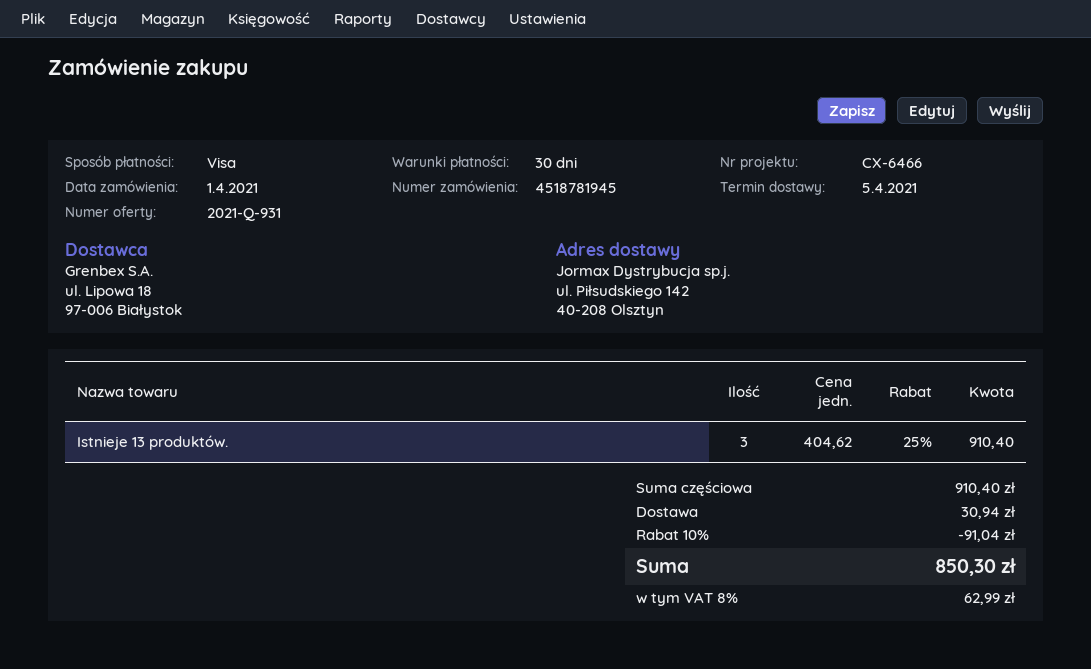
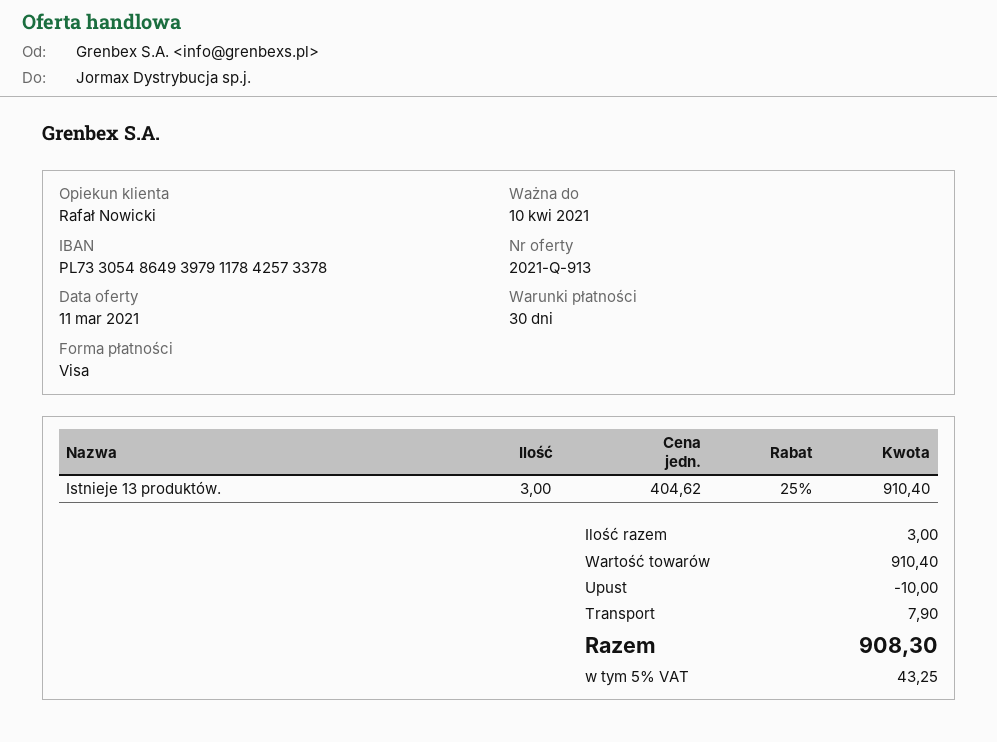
quote number: 2021-Q-931 -> 2021-Q-913
discount: 91.04 -> 10.00
shipping: 30.94 -> 7.90
tax: 8% = 62.99 -> 5% = 43.25
total: 850.30 -> 908.30

